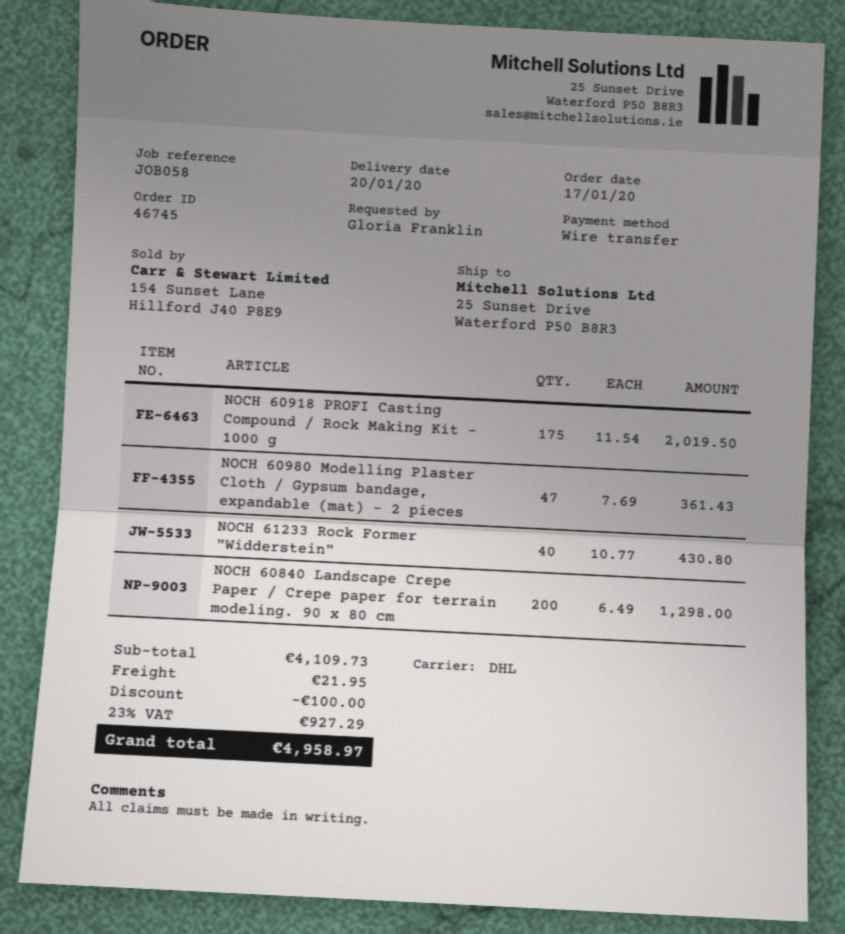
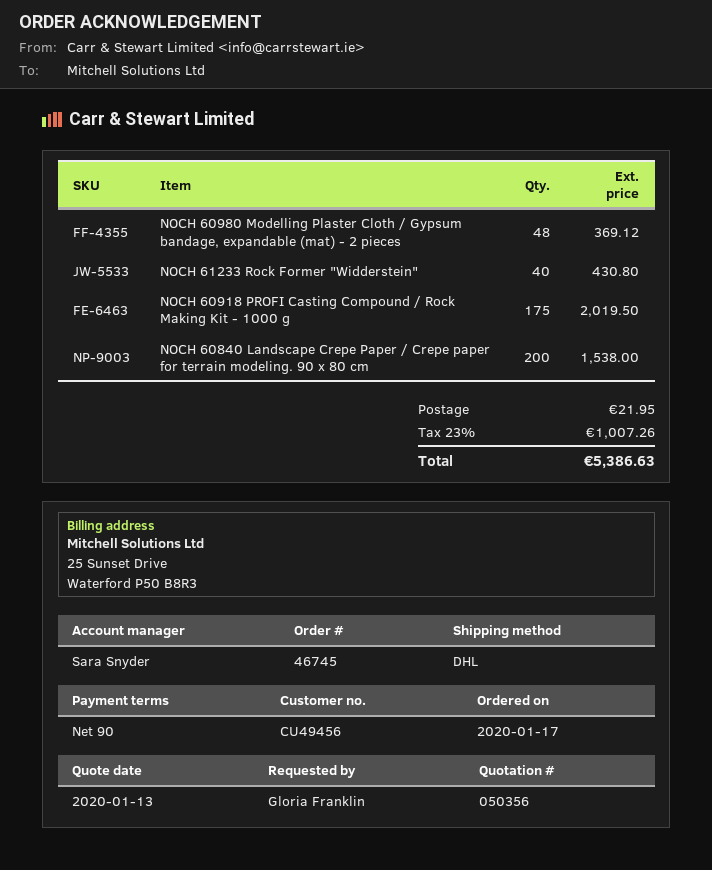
NOCH 60980 Modelling Plaster Cloth / Gypsum bandage, expandable (mat) - 2 pieces: 47 for 361.43 -> 48 for 369.12
NOCH 60840 Landscape Crepe Paper / Crepe paper for terrain modeling. 90 x 80 cm: 200 for 1298.00 -> 200 for 1538.00
discount: 100.00 -> none
tax: 23% = 927.29 -> 23% = 1007.26
total: 4958.97 -> 5386.63

